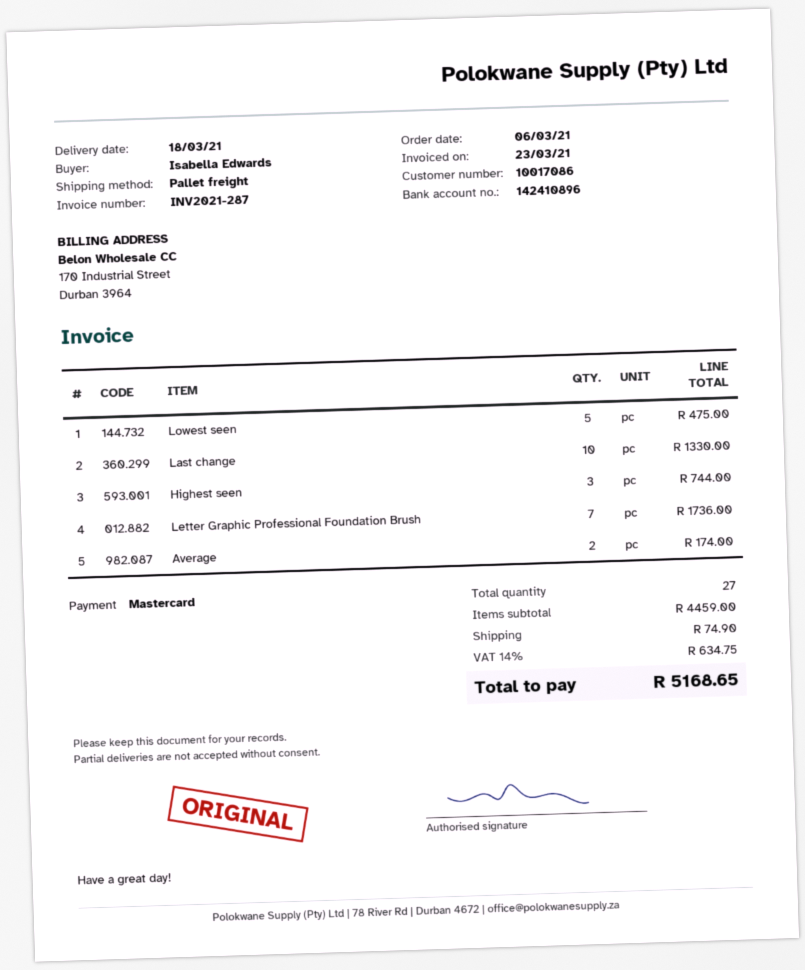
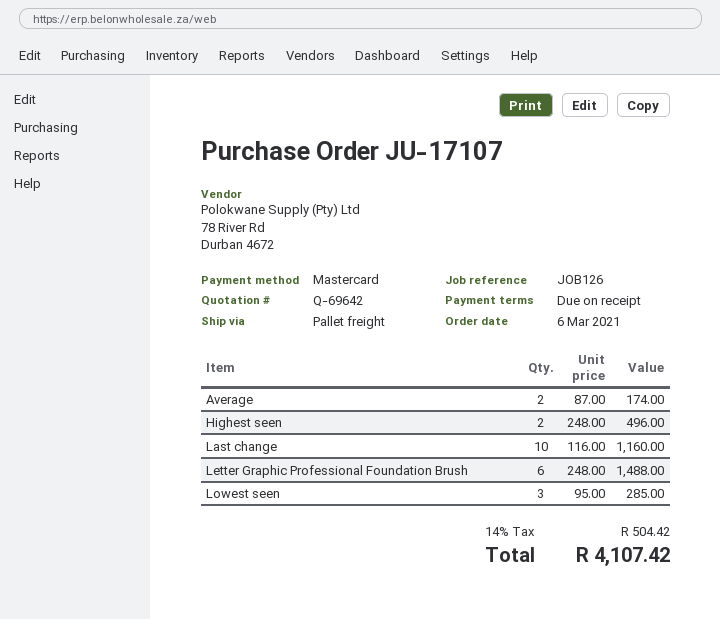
Lowest seen: 5 for 475.00 -> 3 for 285.00
Last change: 10 for 1330.00 -> 10 for 1160.00
Highest seen: 3 for 744.00 -> 2 for 496.00
Letter Graphic Professional Foundation Brush: 7 for 1736.00 -> 6 for 1488.00
shipping: 74.90 -> none
tax: 14% = 634.75 -> 14% = 504.42
total: 5168.65 -> 4107.42

